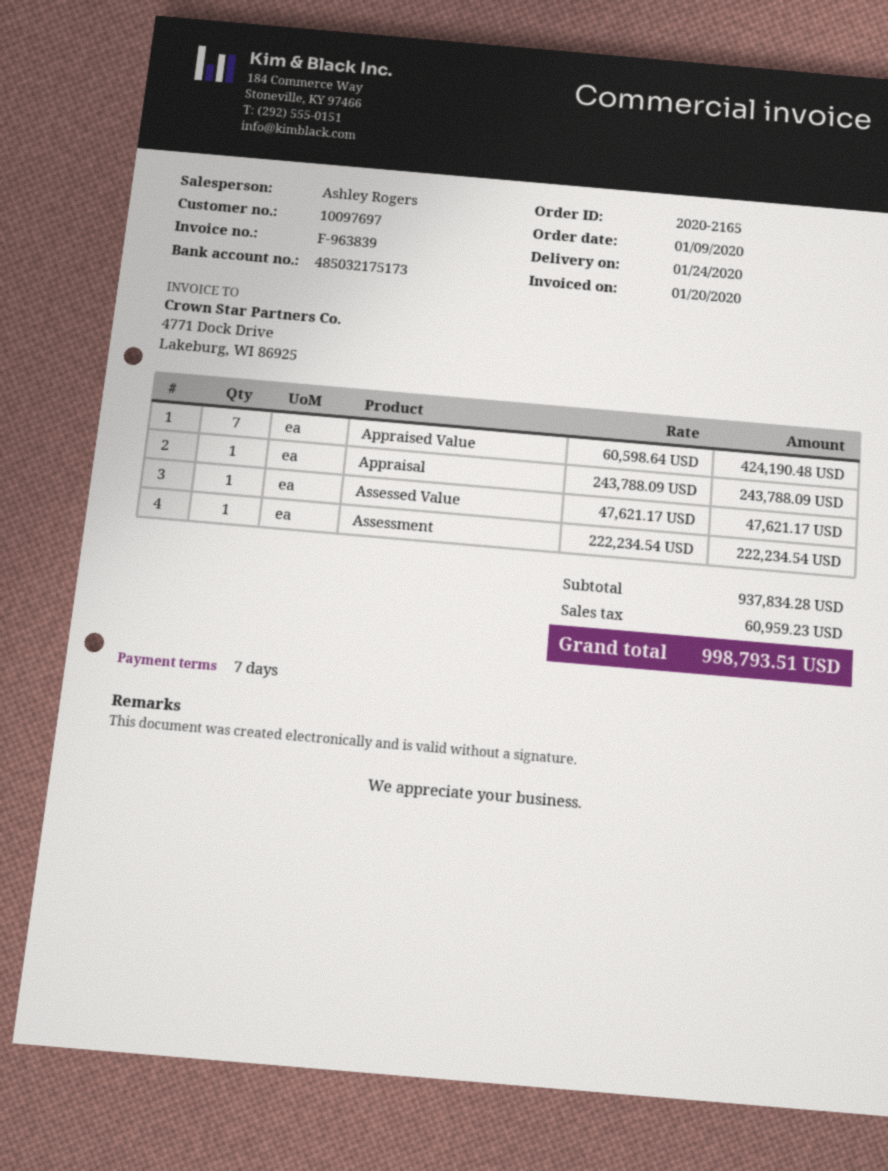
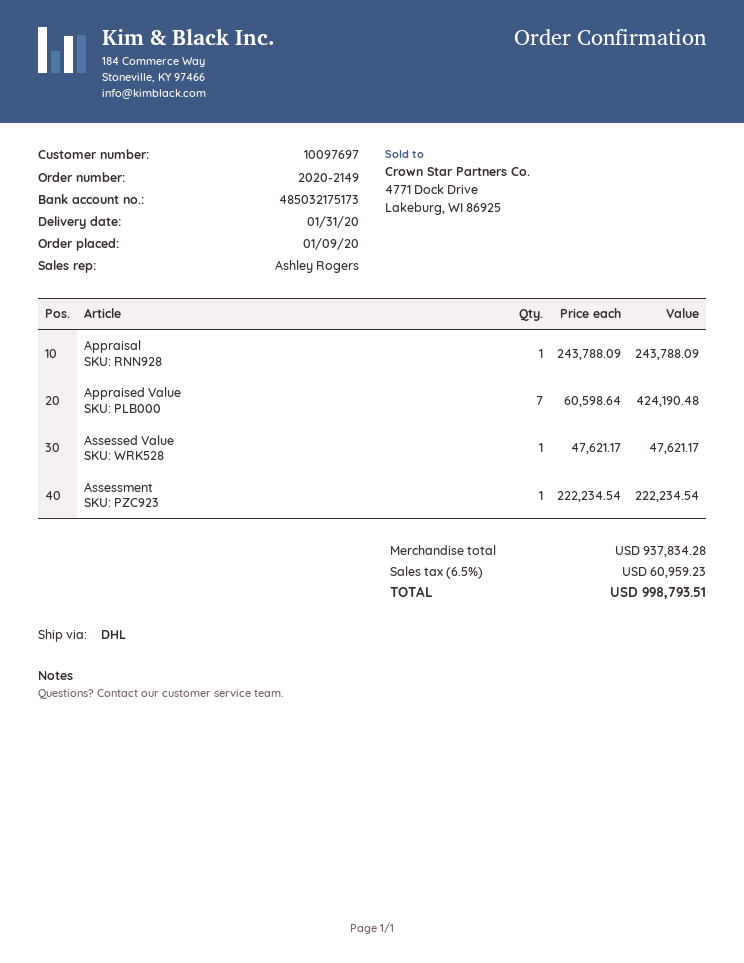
order number: 2020-2165 -> 2020-2149
delivery date: 2020-01-24 -> 2020-01-31

